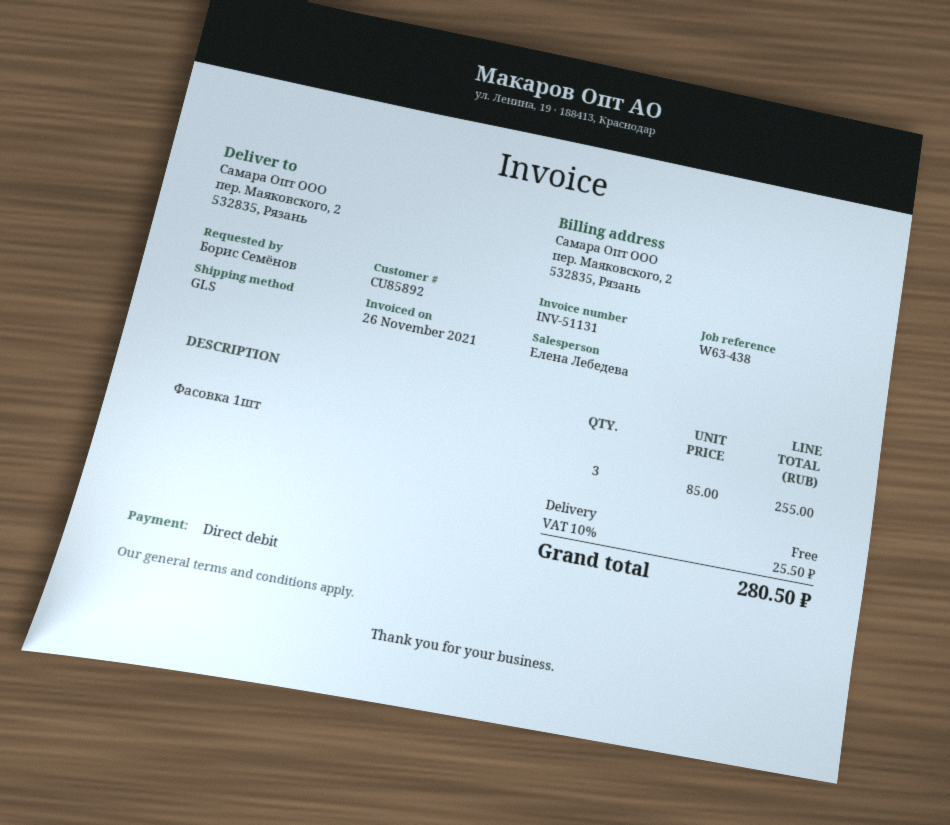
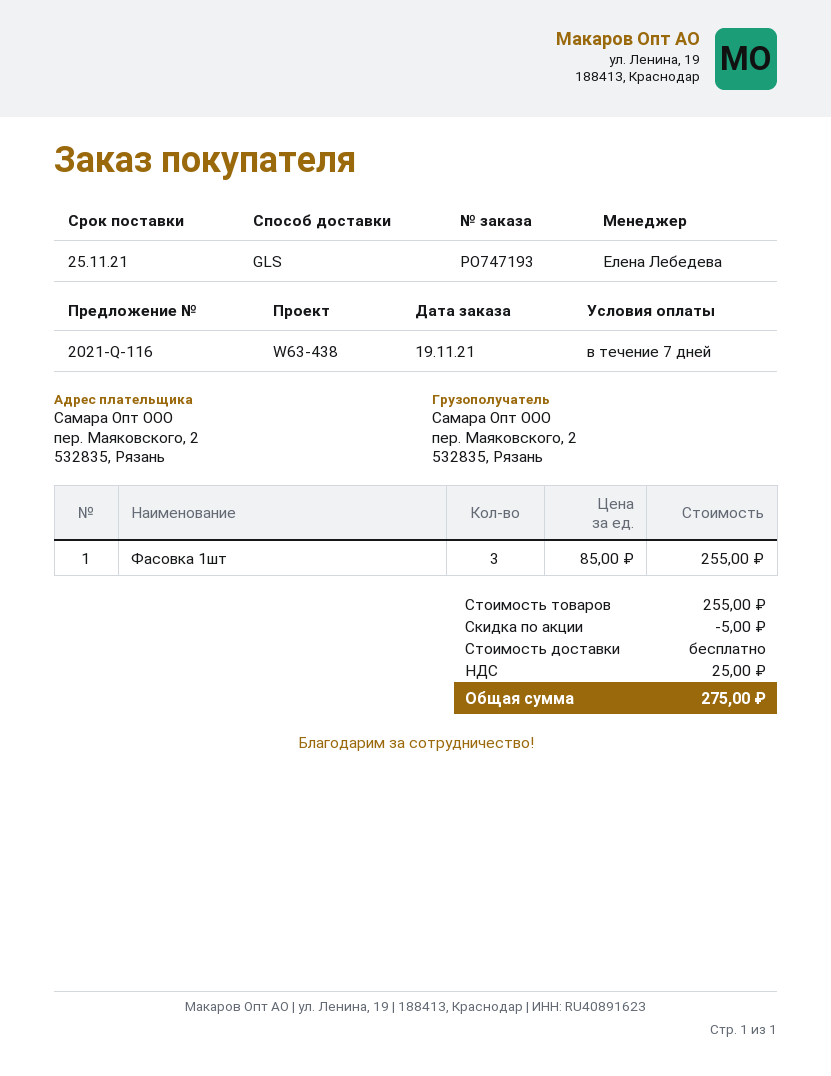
discount: none -> 5.00
tax: 25.50 -> 25.00
total: 280.50 -> 275.00

